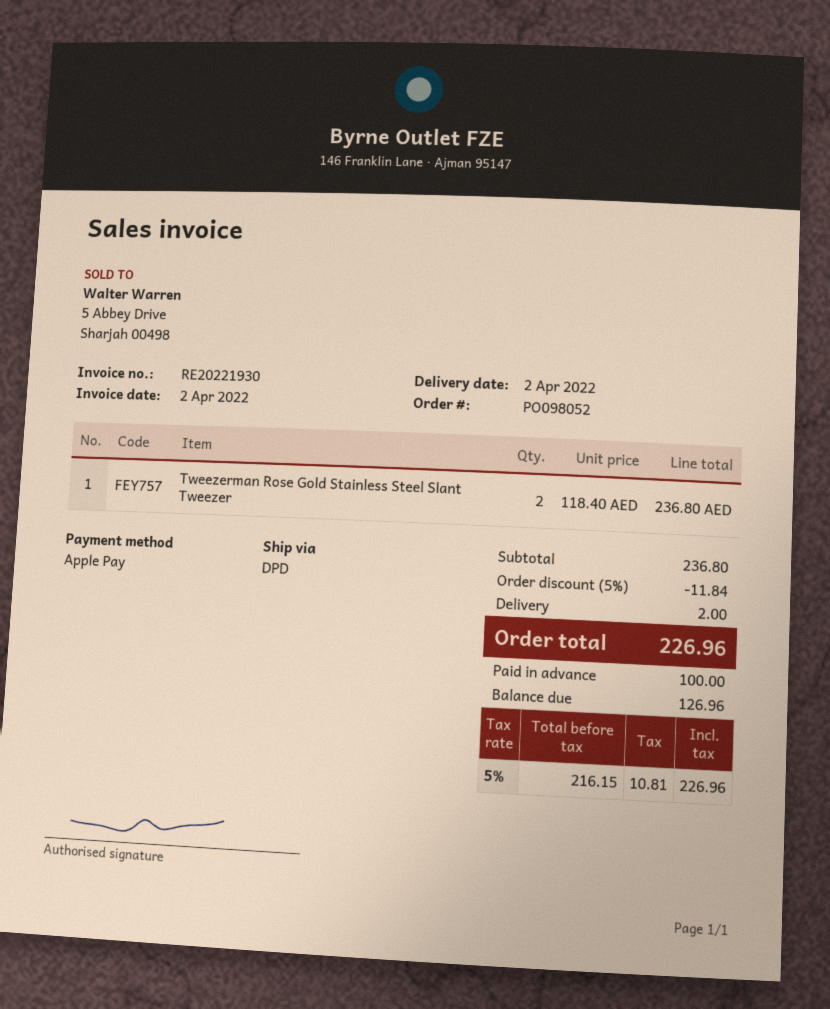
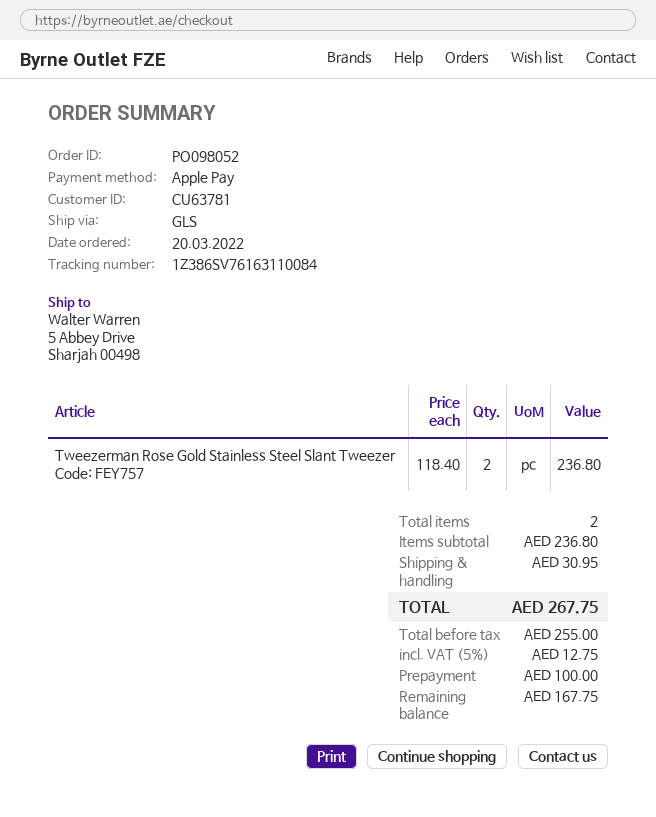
shipping method: DPD -> GLS
discount: 5% = 11.84 -> none
shipping: 2.00 -> 30.95
net: 216.15 -> 255.00
tax: 5% = 10.81 -> 5% = 12.75
total: 226.96 -> 267.75
balance: 126.96 -> 167.75

